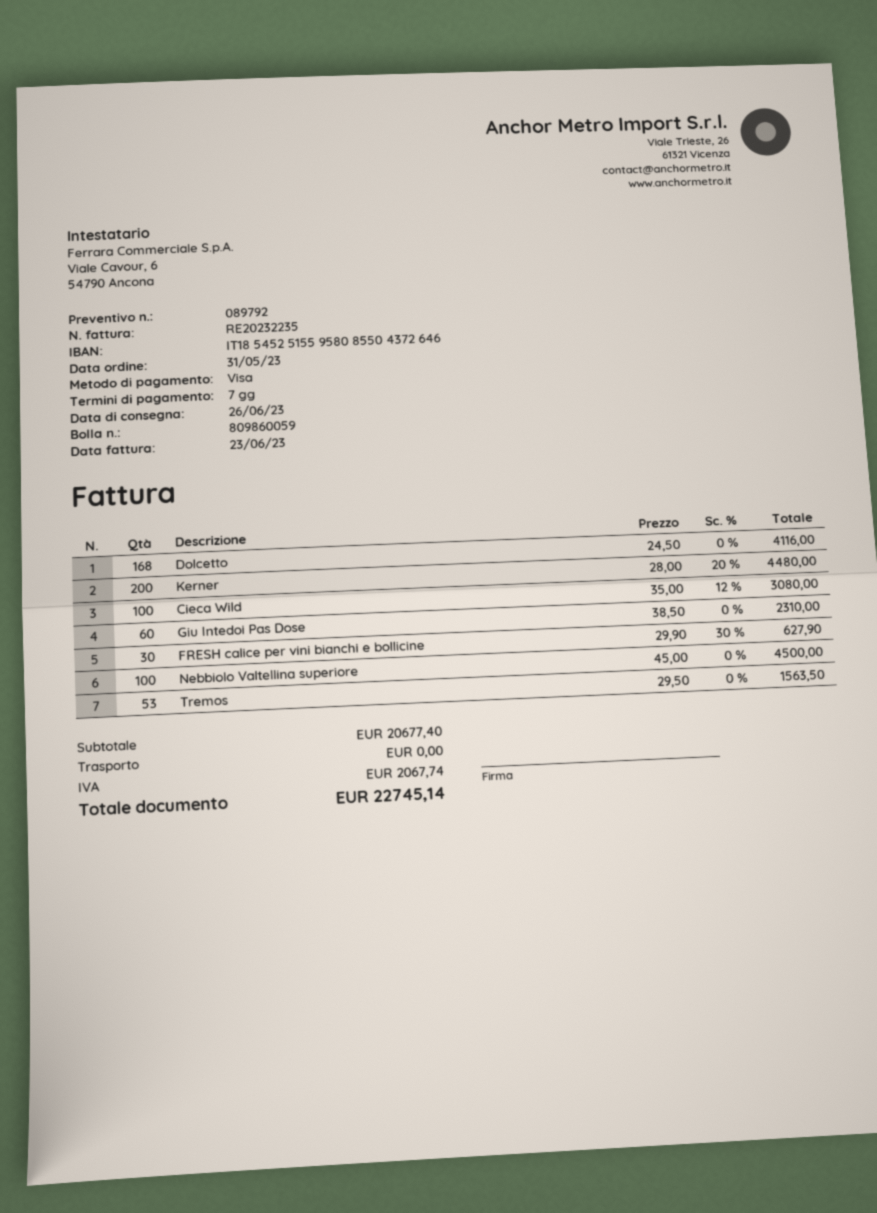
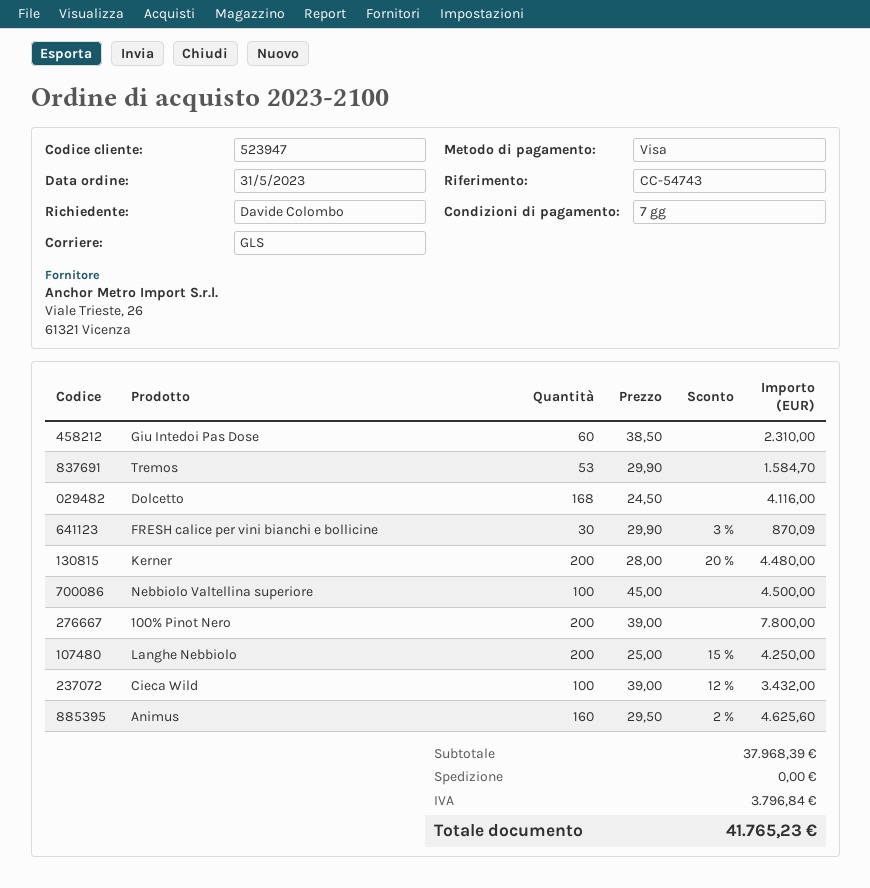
Cieca Wild: 100 x 35.00 - 12% = 3080.00 -> 100 x 39.00 - 12% = 3432.00
FRESH calice per vini bianchi e bollicine: 30 x 29.90 - 30% = 627.90 -> 30 x 29.90 - 3% = 870.09
Tremos: 53 x 29.50 = 1563.50 -> 53 x 29.90 = 1584.70
100% Pinot Nero: none -> 200 x 39.00 = 7800.00
Langhe Nebbiolo: none -> 200 x 25.00 - 15% = 4250.00
Animus: none -> 160 x 29.50 - 2% = 4625.60
subtotal: 20677.40 -> 37968.39
tax: 2067.74 -> 3796.84
total: 22745.14 -> 41765.23

